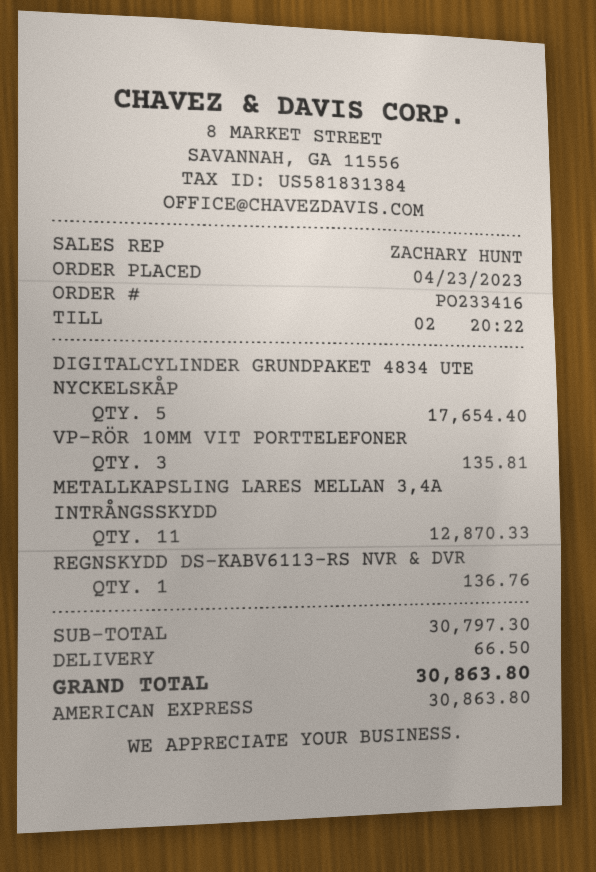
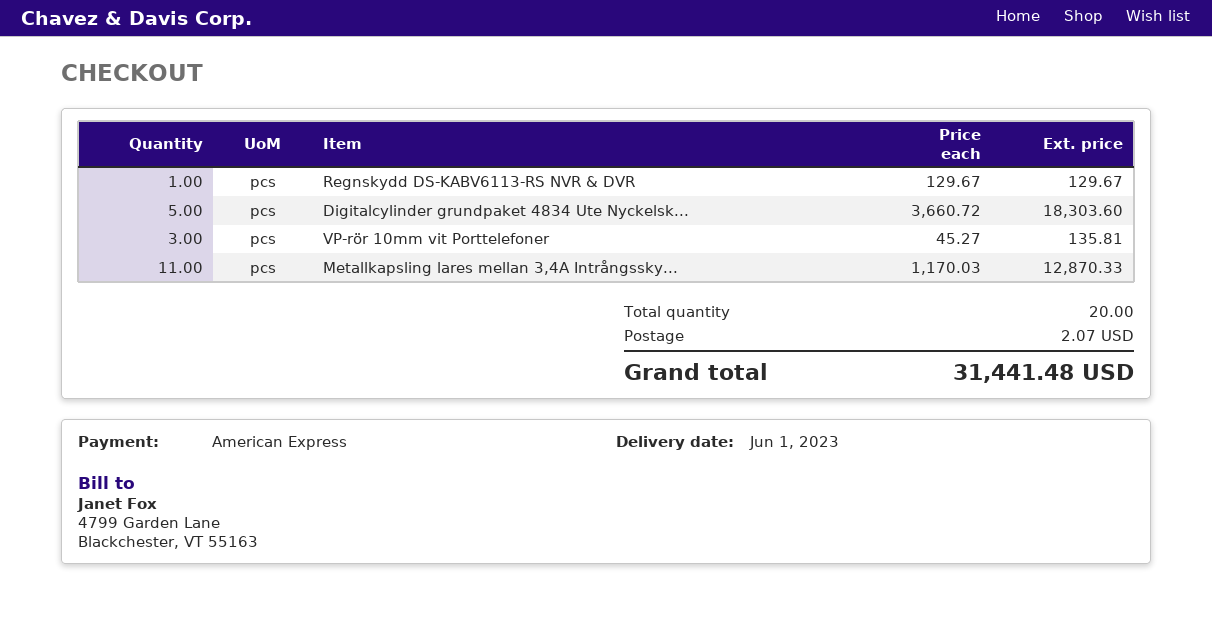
DIGITALCYLINDER GRUNDPAKET 4834 UTE NYCKELSKÅP: 5 for 17654.40 -> 5 for 18303.60
REGNSKYDD DS-KABV6113-RS NVR & DVR: 1 for 136.76 -> 1 for 129.67
shipping: 66.50 -> 2.07
total: 30863.80 -> 31441.48

